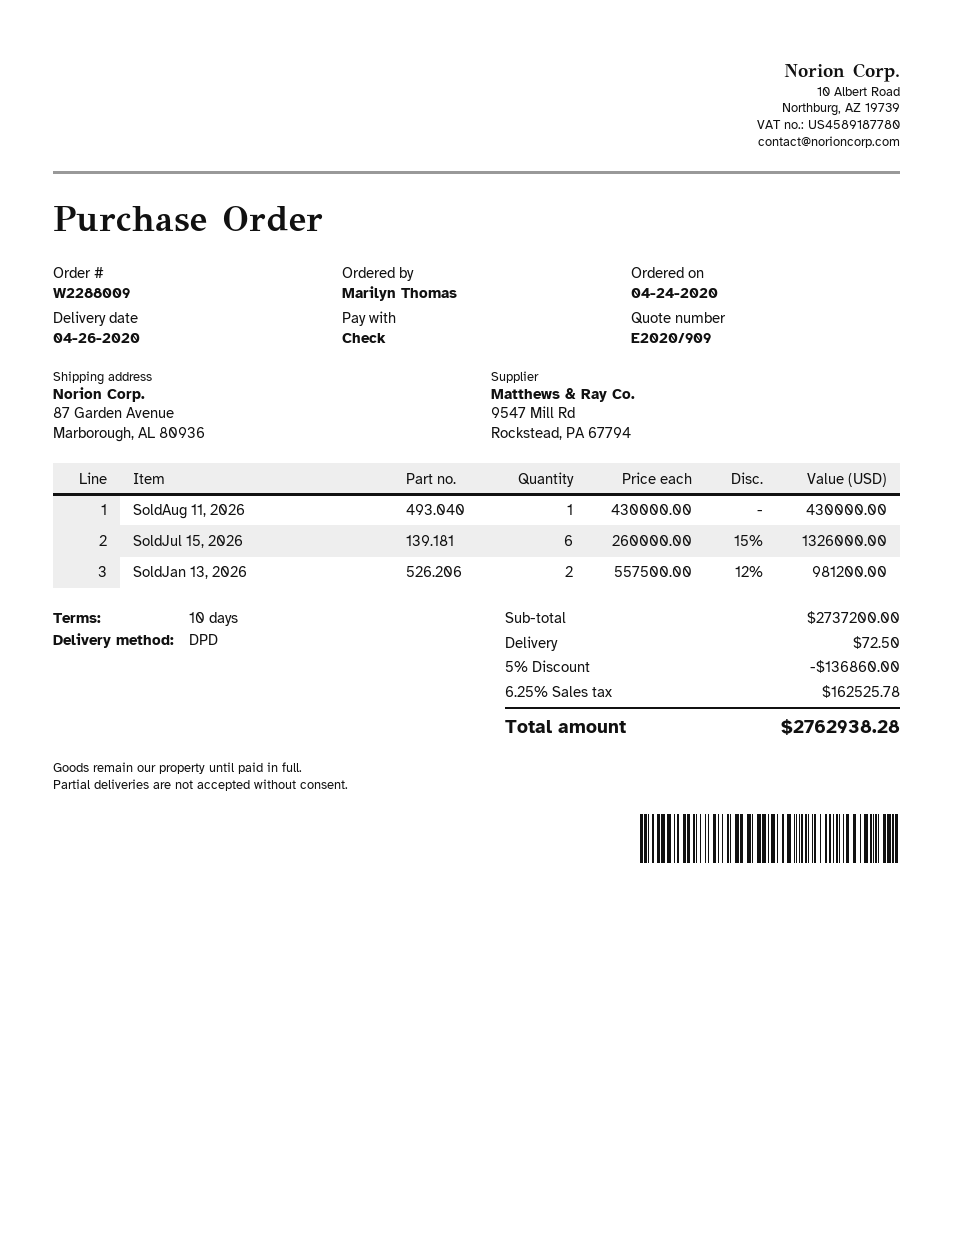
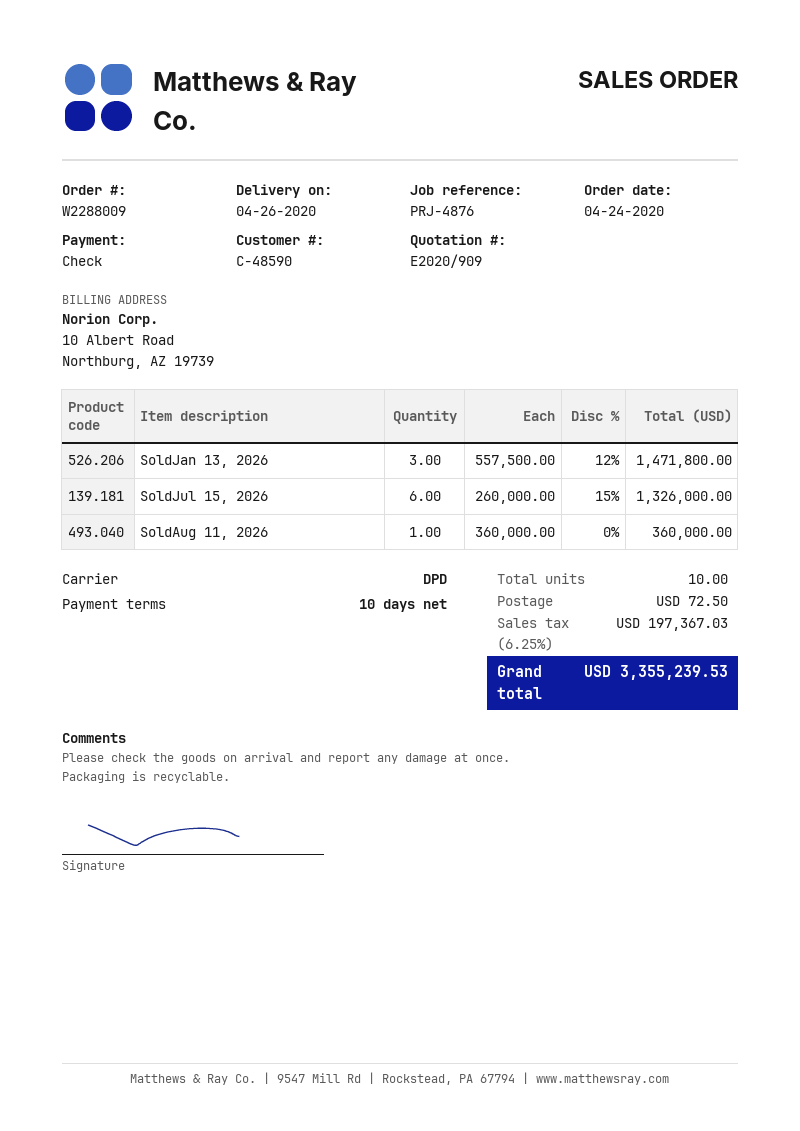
SoldAug 11, 2026: 1 x 430000.00 = 430000.00 -> 1 x 360000.00 = 360000.00
SoldJan 13, 2026: 2 x 557500.00 - 12% = 981200.00 -> 3 x 557500.00 - 12% = 1471800.00
discount: 5% = 136860.00 -> none
tax: 6.25% = 162525.78 -> 6.25% = 197367.03
total: 2762938.28 -> 3355239.53

